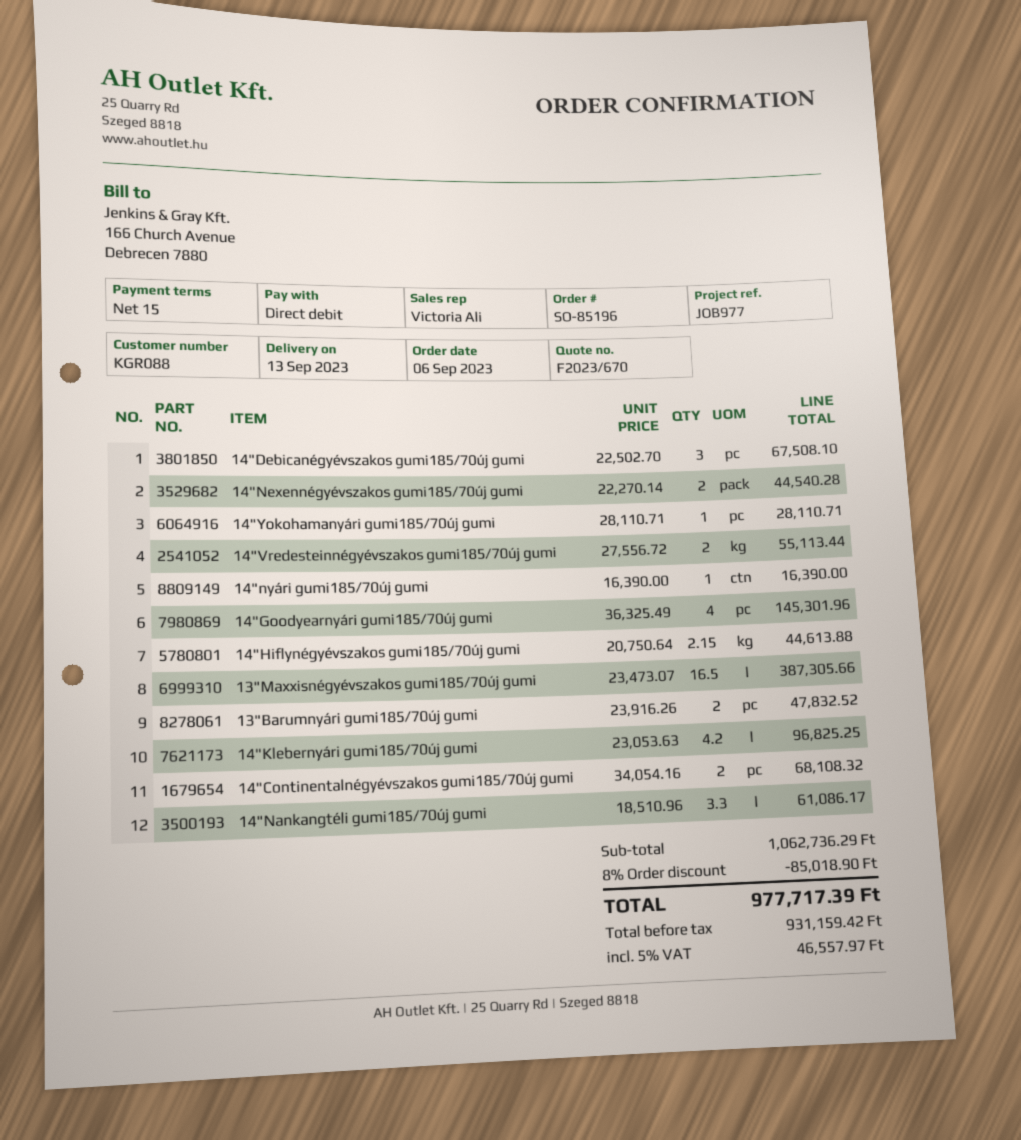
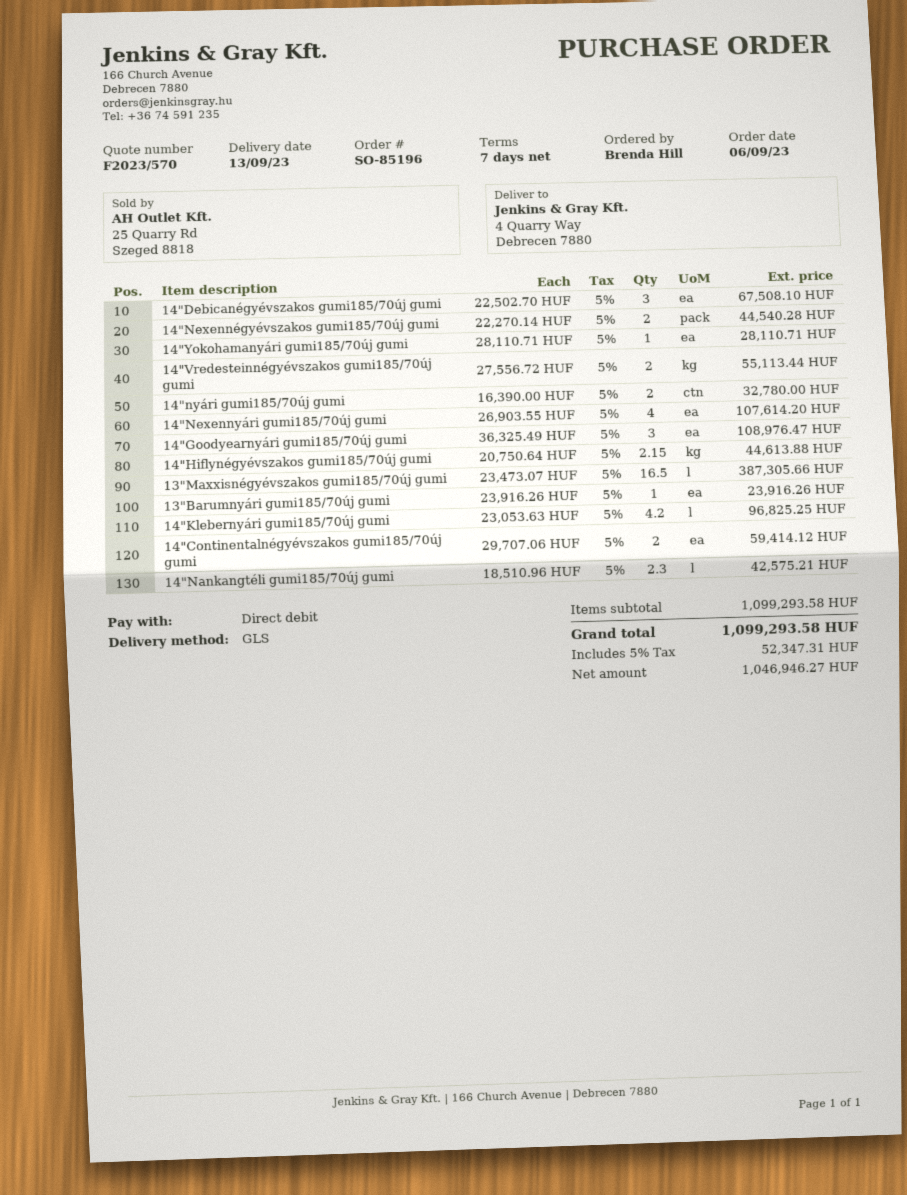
quote number: F2023/670 -> F2023/570
payment terms: 15 days -> 7 days
14"nyári gumi185/70új gumi: 1 x 16390.00 = 16390.00 -> 2 x 16390.00 = 32780.00
14"Goodyearnyári gumi185/70új gumi: 4 x 36325.49 = 145301.96 -> 3 x 36325.49 = 108976.47
13"Barumnyári gumi185/70új gumi: 2 x 23916.26 = 47832.52 -> 1 x 23916.26 = 23916.26
14"Continentalnégyévszakos gumi185/70új gumi: 2 x 34054.16 = 68108.32 -> 2 x 29707.06 = 59414.12
14"Nankangtéli gumi185/70új gumi: 3.3 x 18510.96 = 61086.17 -> 2.3 x 18510.96 = 42575.21
14"Nexennyári gumi185/70új gumi: none -> 4 x 26903.55 = 107614.20
subtotal: 1062736.29 -> 1099293.58
discount: 8% = 85018.90 -> none
net: 931159.42 -> 1046946.27
tax: 5% = 46557.97 -> 5% = 52347.31
total: 977717.39 -> 1099293.58

